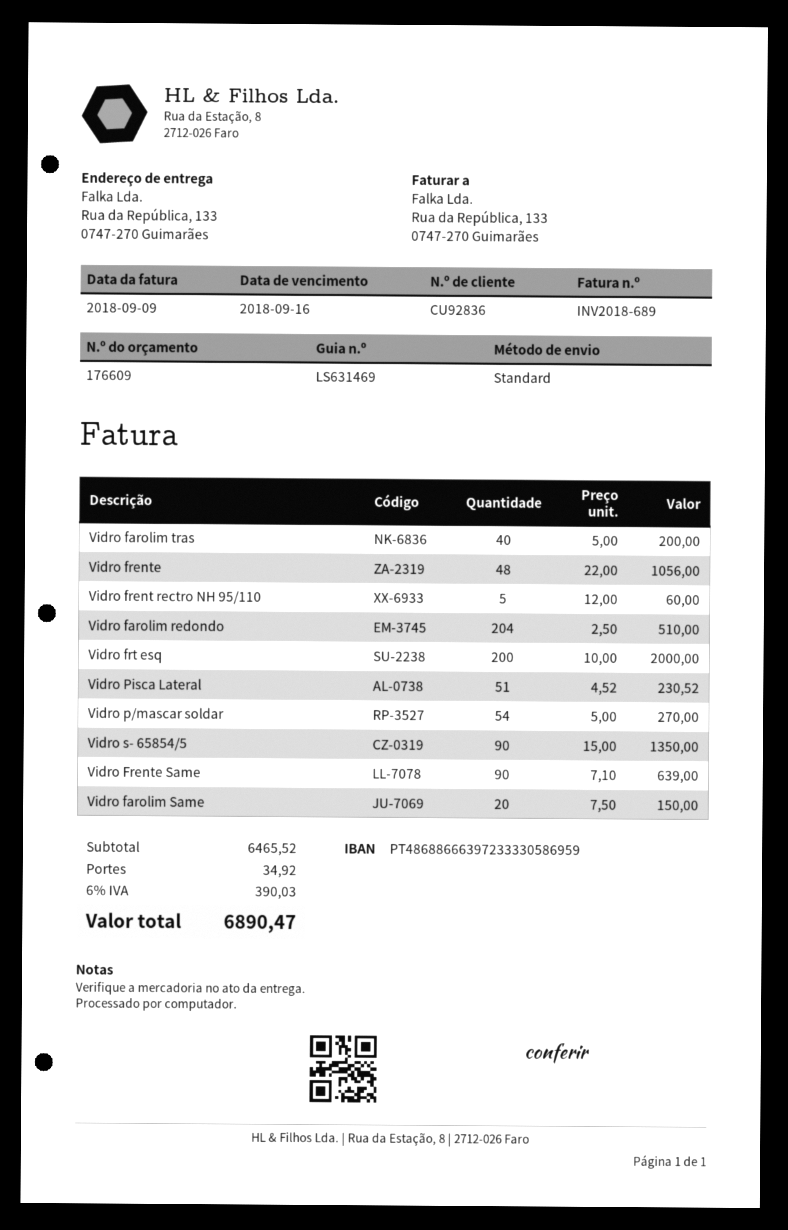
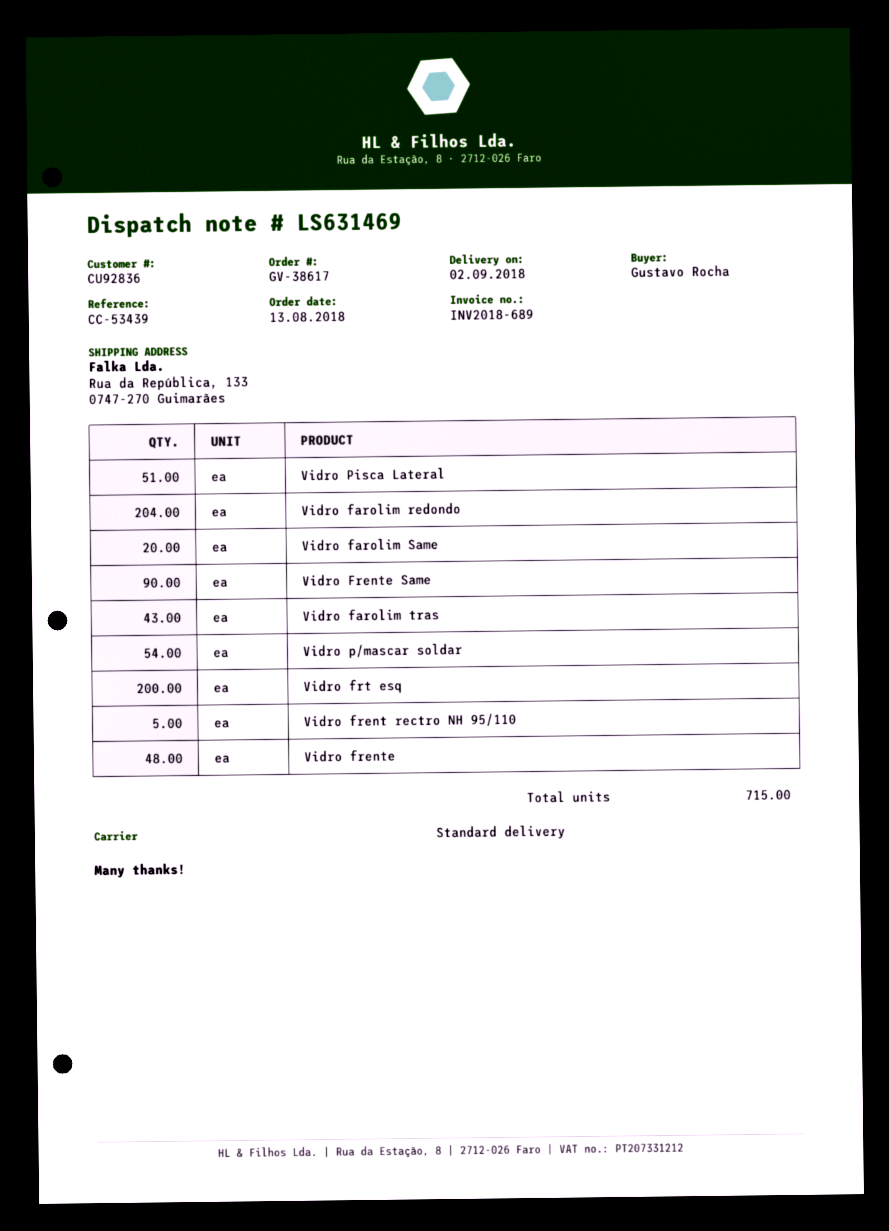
Vidro farolim tras: 40 -> 43
Vidro s- 65854/5: 90 -> none

